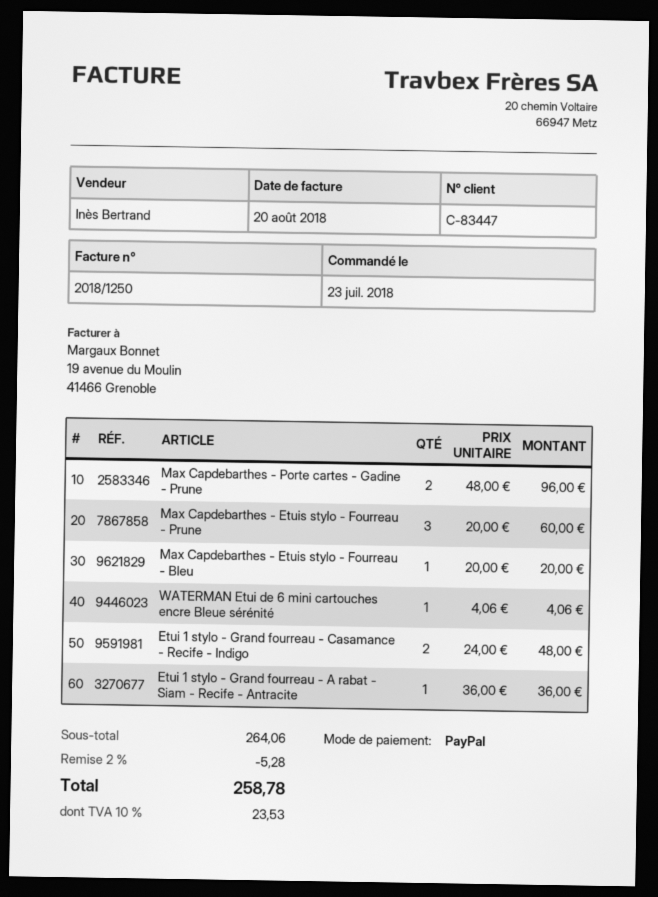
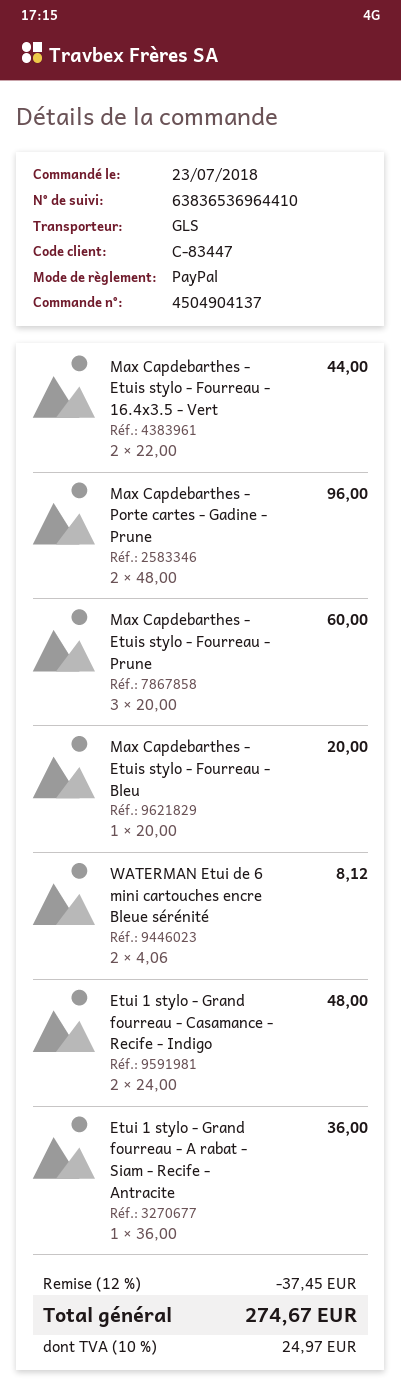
WATERMAN Etui de 6 mini cartouches encre Bleue sérénité: 1 x 4.06 = 4.06 -> 2 x 4.06 = 8.12
Max Capdebarthes - Etuis stylo - Fourreau - 16.4x3.5 - Vert: none -> 2 x 22.00 = 44.00
discount: 2% = 5.28 -> 12% = 37.45
tax: 10% = 23.53 -> 10% = 24.97
total: 258.78 -> 274.67

